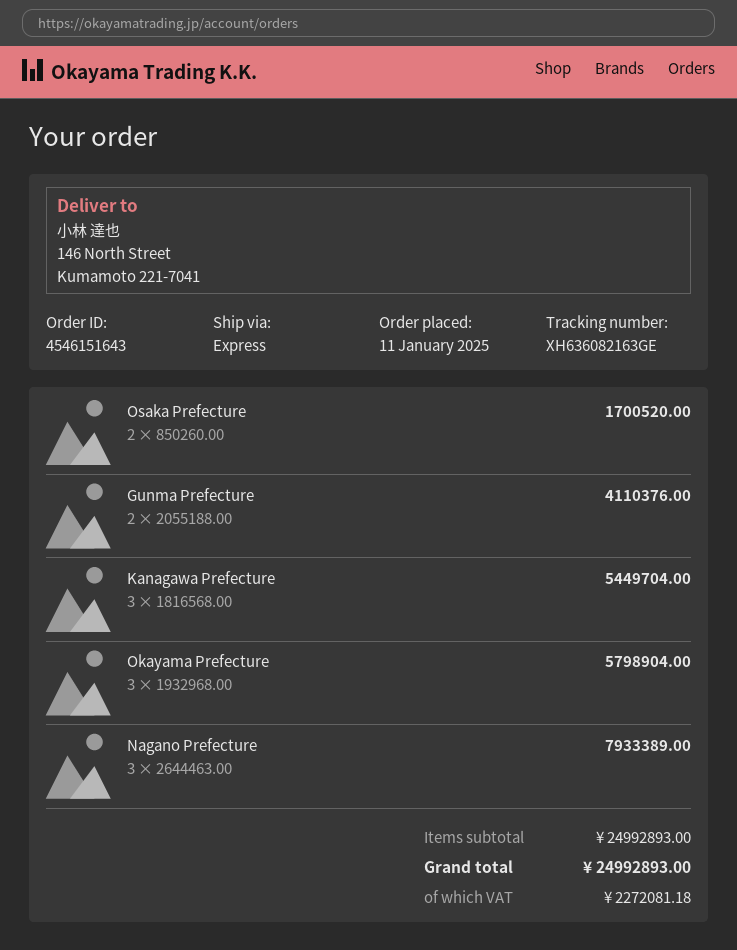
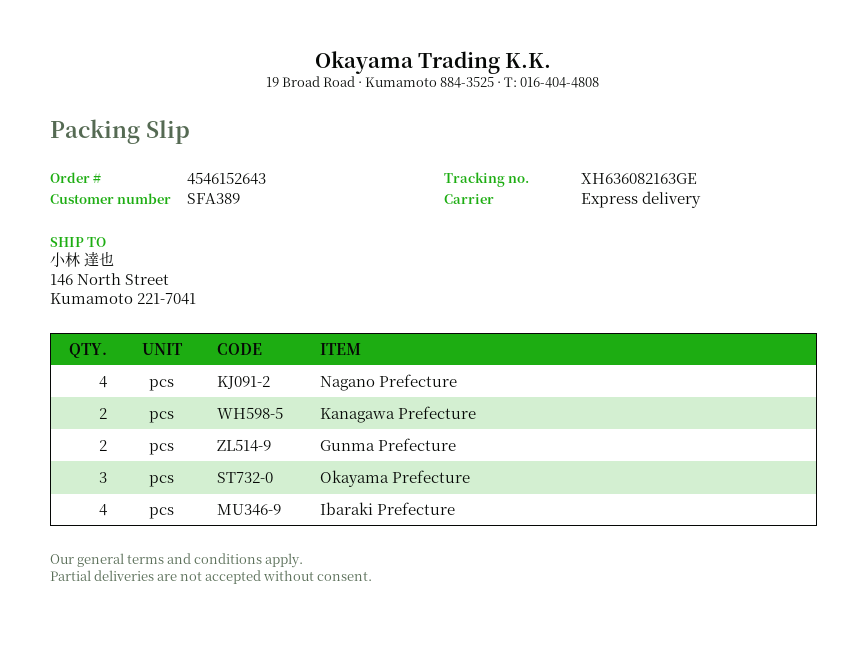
order number: 4546151643 -> 4546152643
Osaka Prefecture: 2 -> none
Kanagawa Prefecture: 3 -> 2
Nagano Prefecture: 3 -> 4
Ibaraki Prefecture: none -> 4

